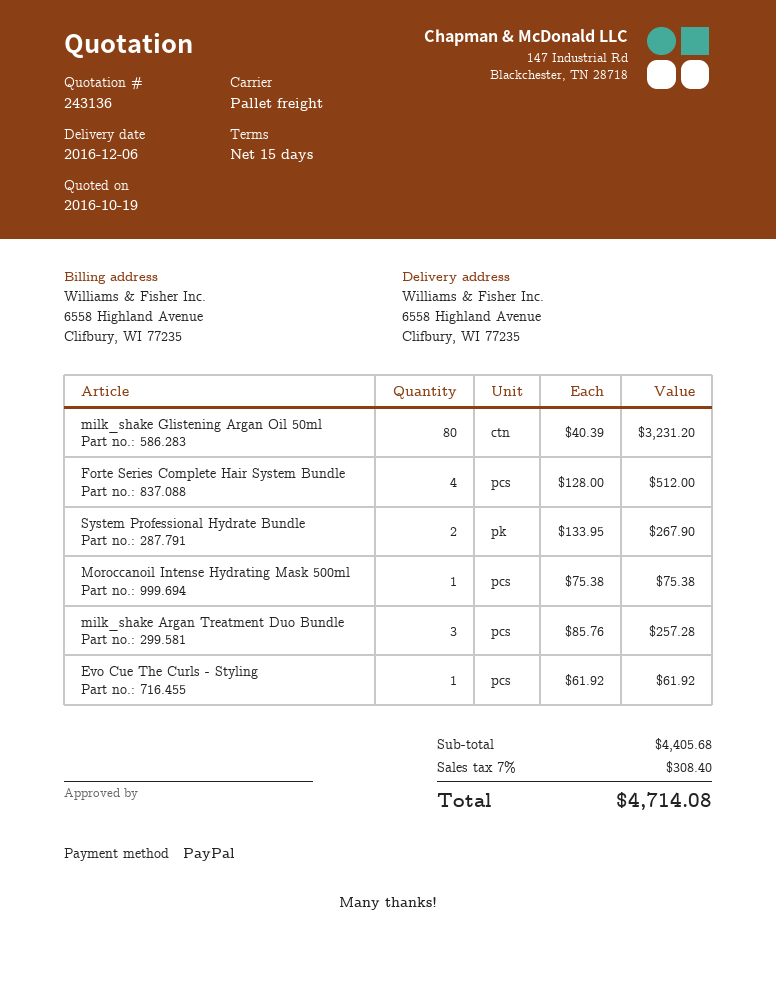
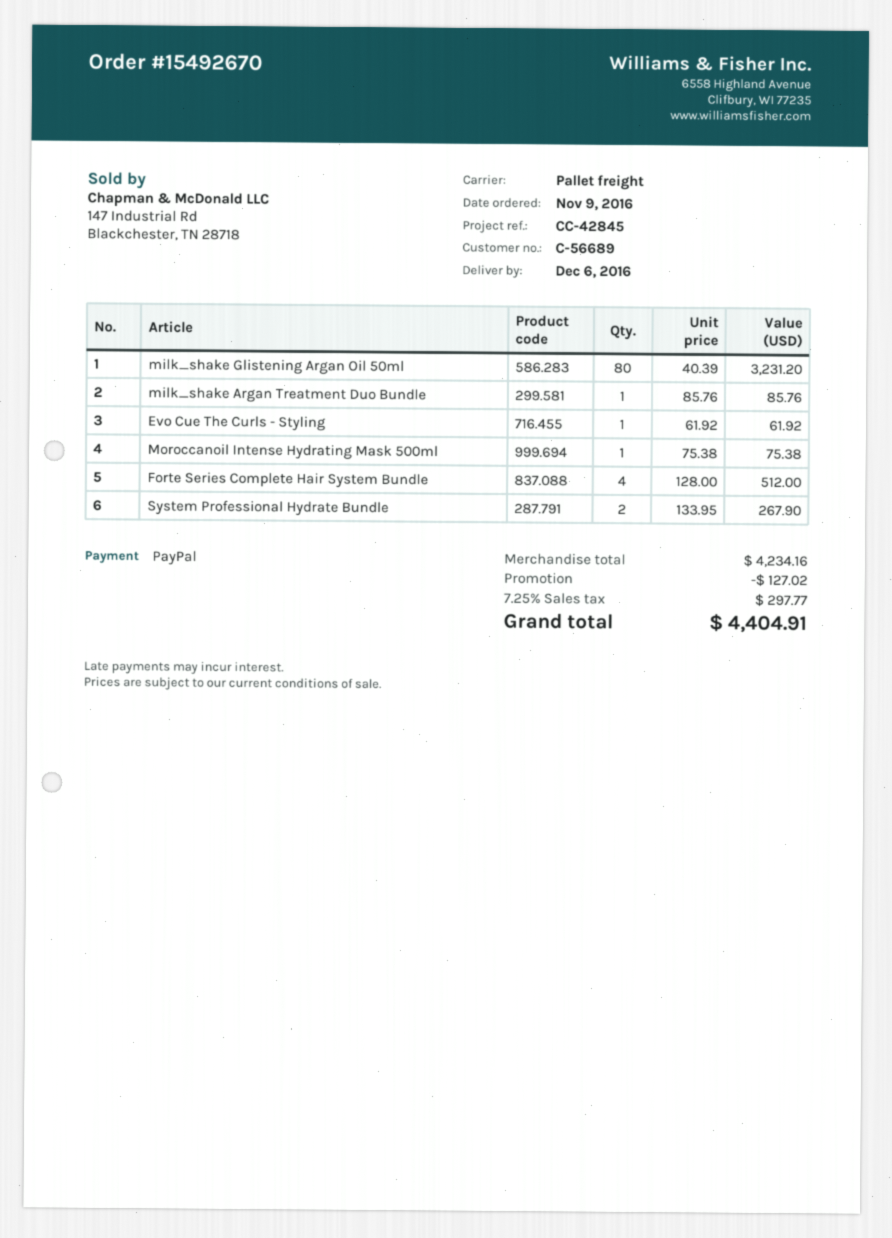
milk_shake Argan Treatment Duo Bundle: 3 x 85.76 = 257.28 -> 1 x 85.76 = 85.76
subtotal: 4405.68 -> 4234.16
discount: none -> 127.02
tax: 7% = 308.40 -> 7.25% = 297.77
total: 4714.08 -> 4404.91

